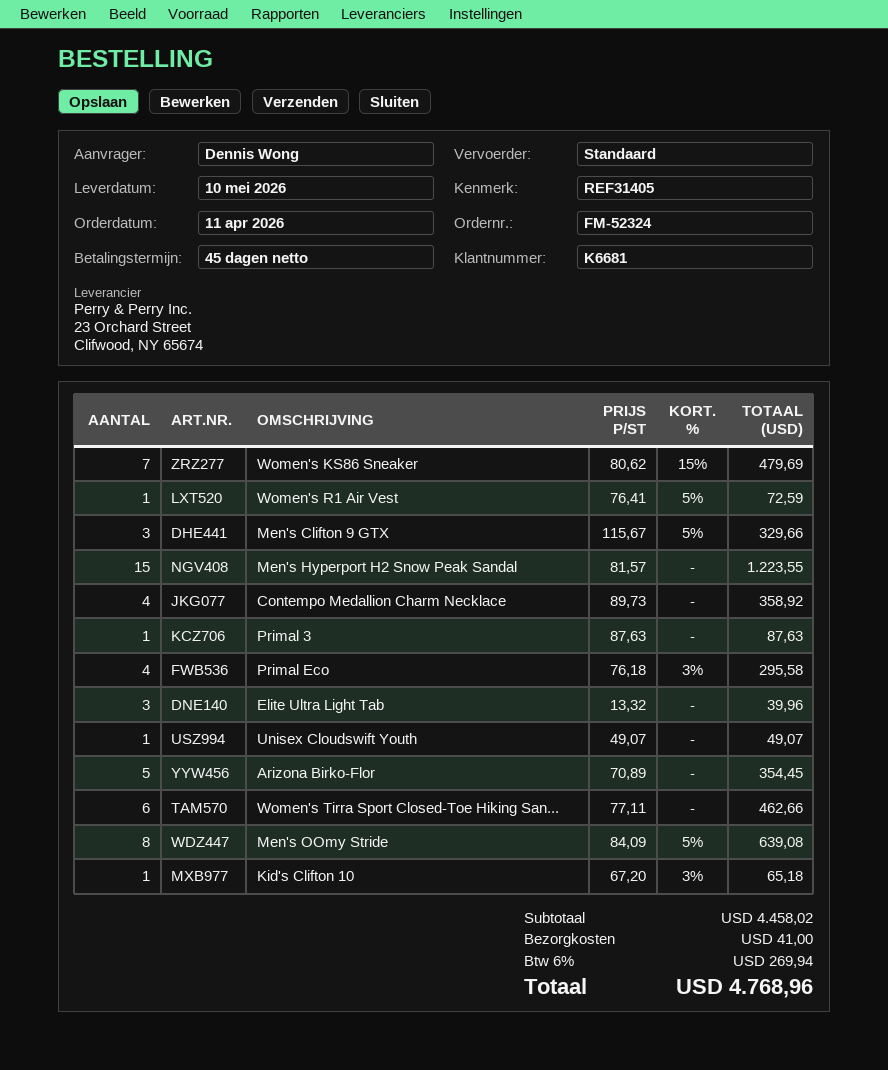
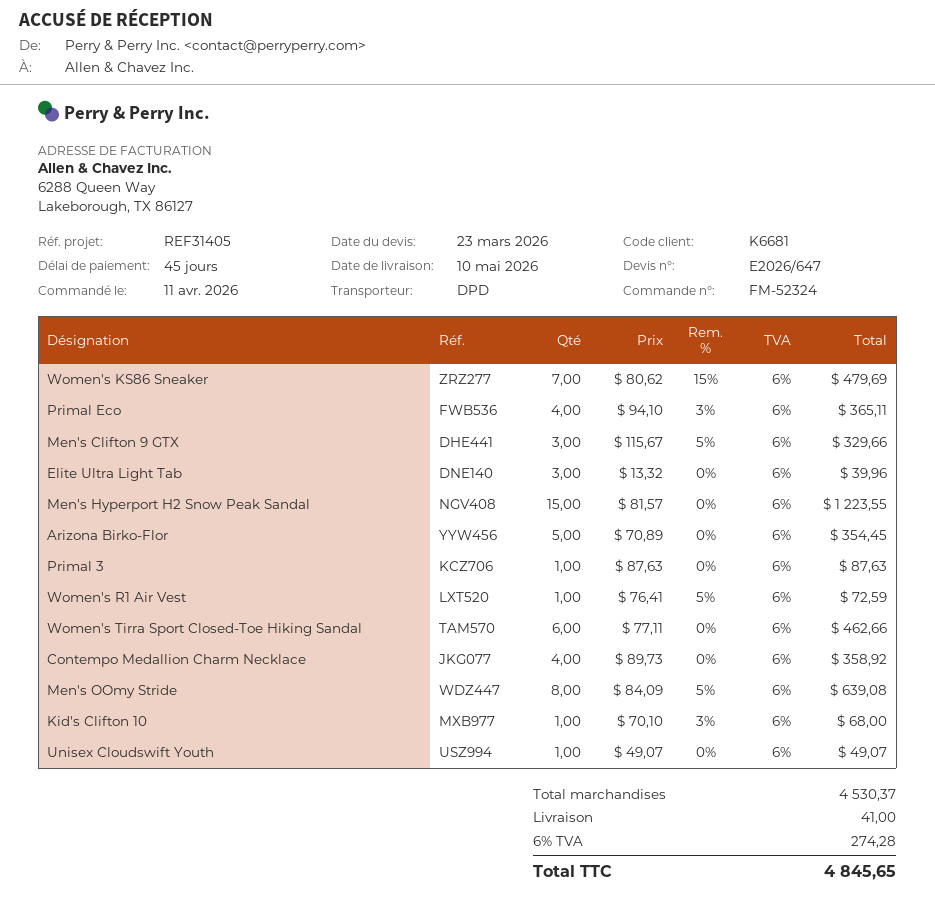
shipping method: standard -> DPD
Primal Eco: 4 x 76.18 - 3% = 295.58 -> 4 x 94.10 - 3% = 365.11
Kid's Clifton 10: 1 x 67.20 - 3% = 65.18 -> 1 x 70.10 - 3% = 68.00
subtotal: 4458.02 -> 4530.37
tax: 6% = 269.94 -> 6% = 274.28
total: 4768.96 -> 4845.65

